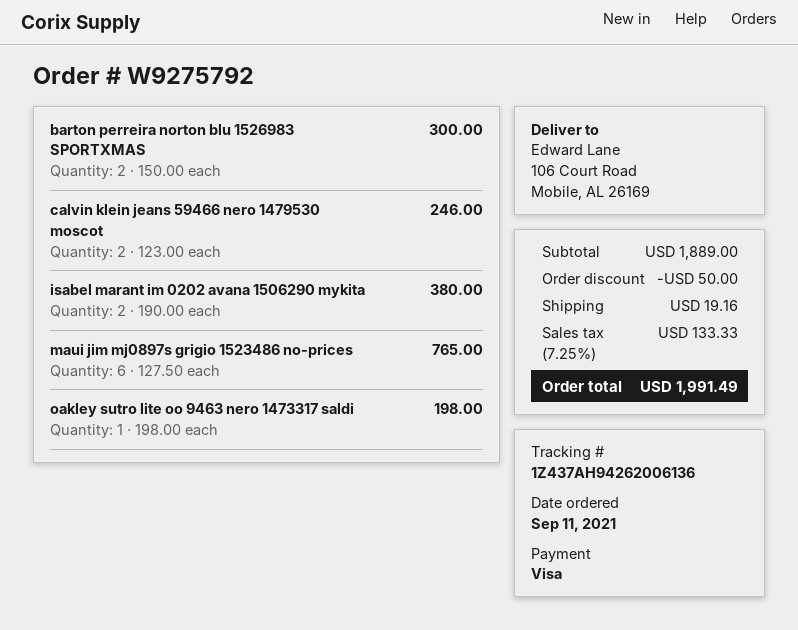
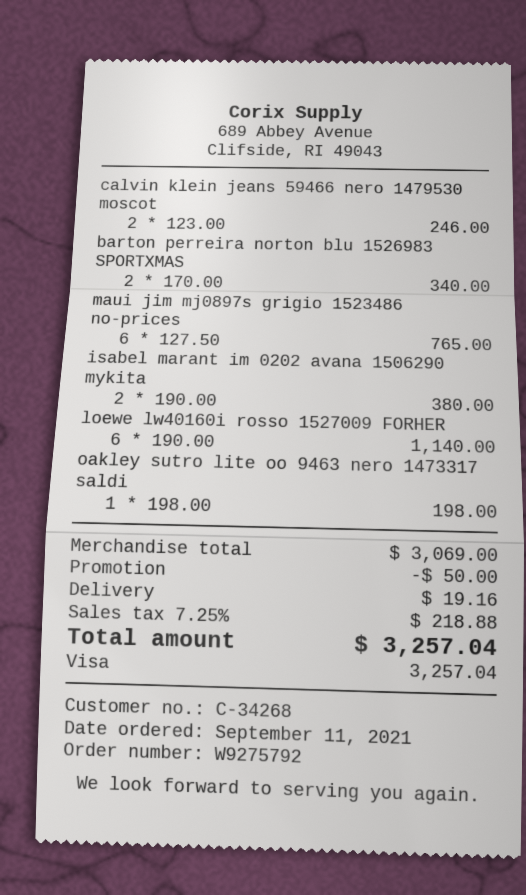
barton perreira norton blu 1526983 SPORTXMAS: 2 x 150.00 = 300.00 -> 2 x 170.00 = 340.00
loewe lw40160i rosso 1527009 FORHER: none -> 6 x 190.00 = 1140.00
subtotal: 1889.00 -> 3069.00
tax: 7.25% = 133.33 -> 7.25% = 218.88
total: 1991.49 -> 3257.04

